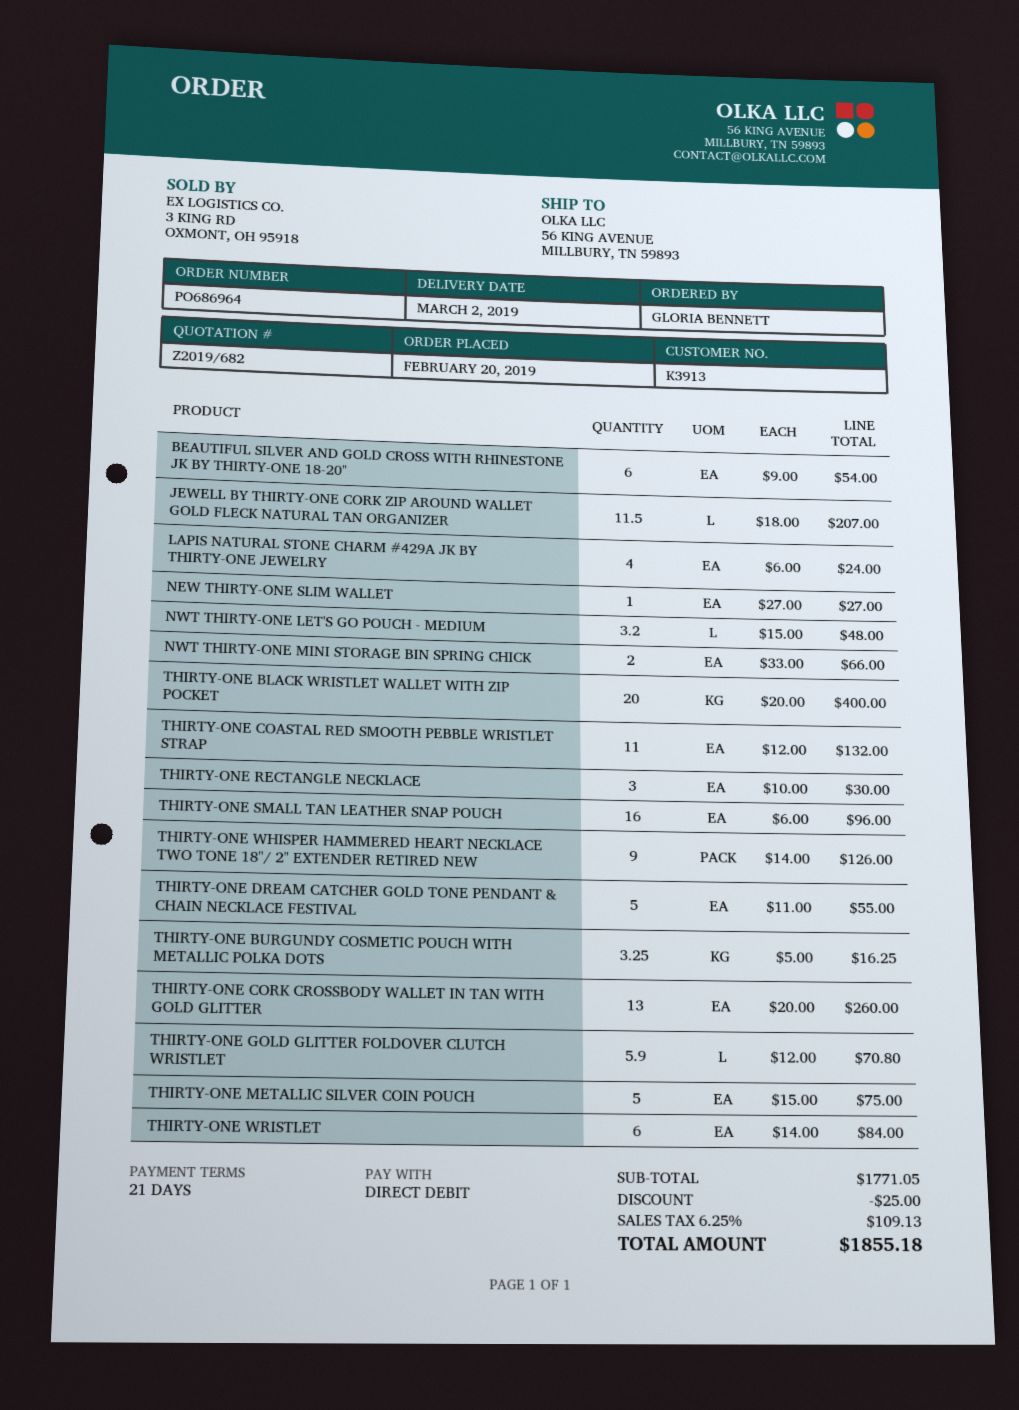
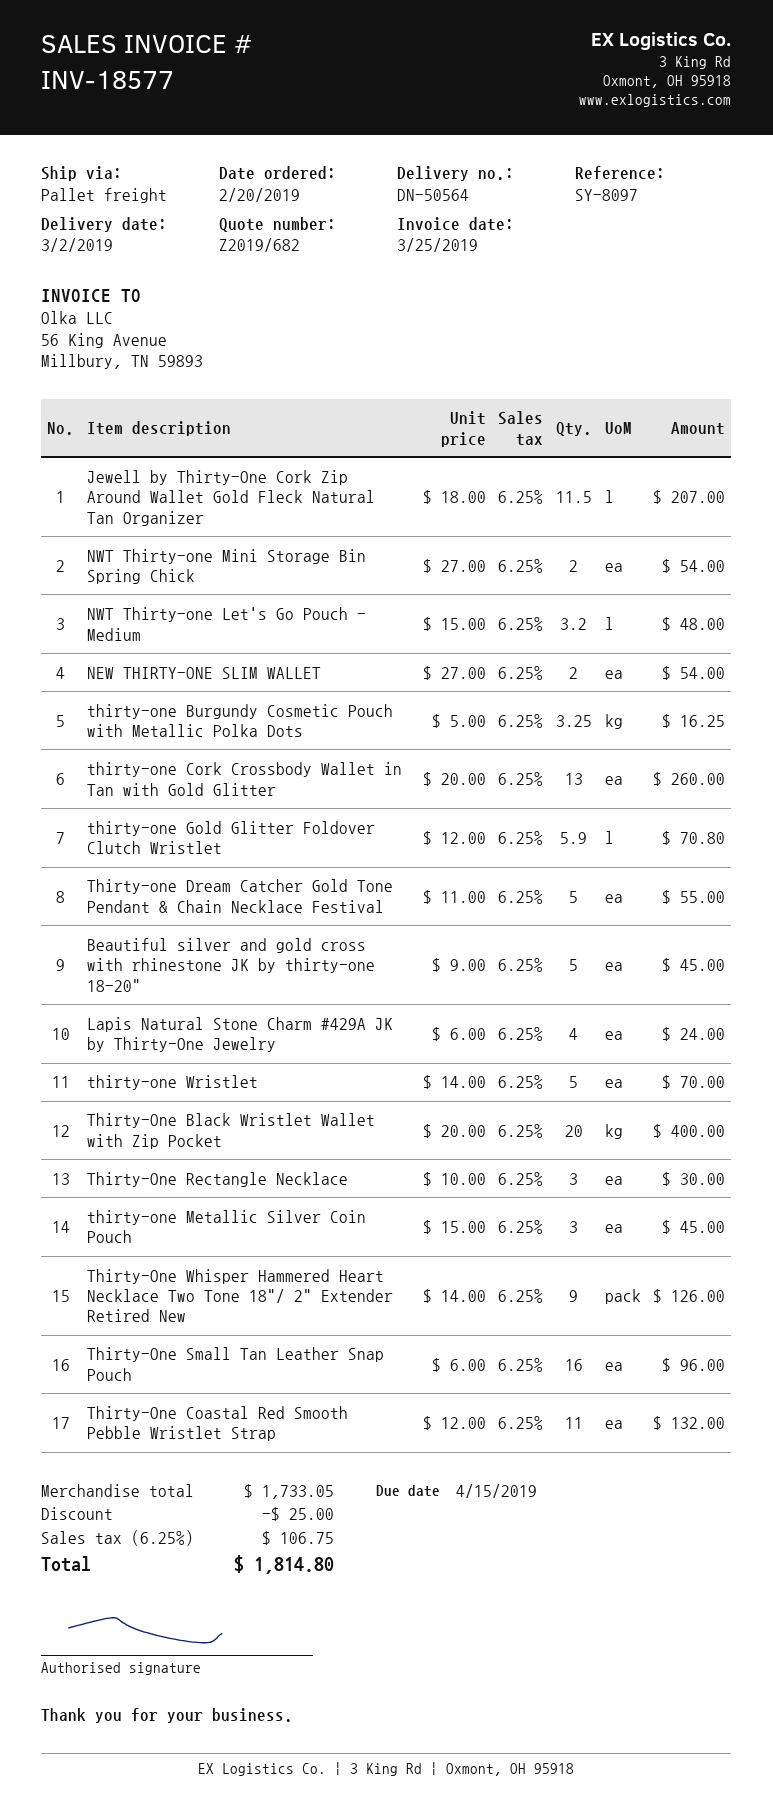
BEAUTIFUL SILVER AND GOLD CROSS WITH RHINESTONE JK BY THIRTY-ONE 18-20": 6 x 9.00 = 54.00 -> 5 x 9.00 = 45.00
NEW THIRTY-ONE SLIM WALLET: 1 x 27.00 = 27.00 -> 2 x 27.00 = 54.00
NWT THIRTY-ONE MINI STORAGE BIN SPRING CHICK: 2 x 33.00 = 66.00 -> 2 x 27.00 = 54.00
THIRTY-ONE METALLIC SILVER COIN POUCH: 5 x 15.00 = 75.00 -> 3 x 15.00 = 45.00
THIRTY-ONE WRISTLET: 6 x 14.00 = 84.00 -> 5 x 14.00 = 70.00
subtotal: 1771.05 -> 1733.05
tax: 6.25% = 109.13 -> 6.25% = 106.75
total: 1855.18 -> 1814.80

